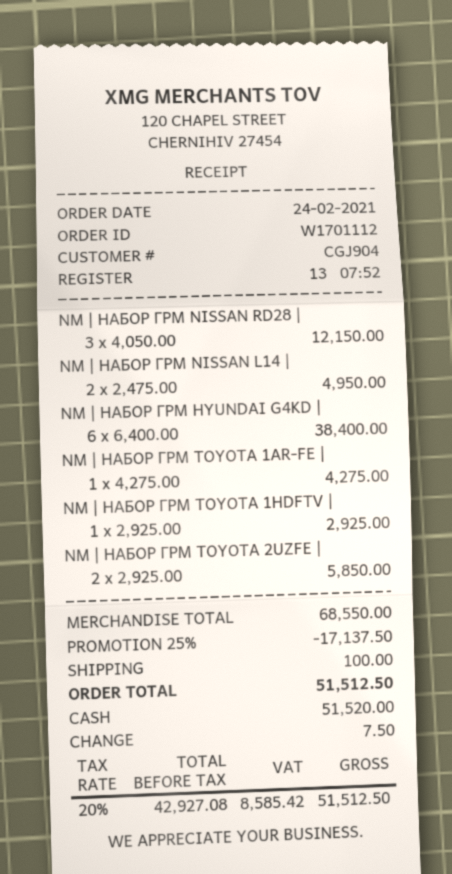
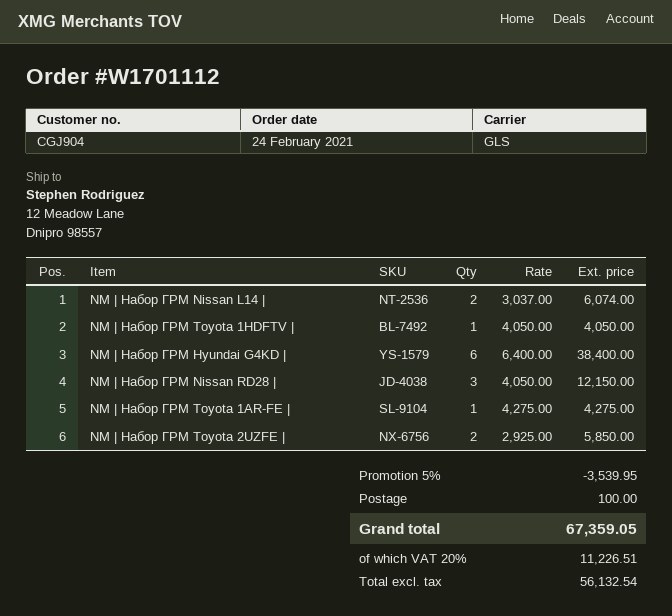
NM | НАБОР ГРМ NISSAN L14 |: 2 x 2475.00 = 4950.00 -> 2 x 3037.00 = 6074.00
NM | НАБОР ГРМ TOYOTA 1HDFTV |: 1 x 2925.00 = 2925.00 -> 1 x 4050.00 = 4050.00
discount: 25% = 17137.50 -> 5% = 3539.95
net: 42927.08 -> 56132.54
tax: 20% = 8585.42 -> 20% = 11226.51
total: 51512.50 -> 67359.05

